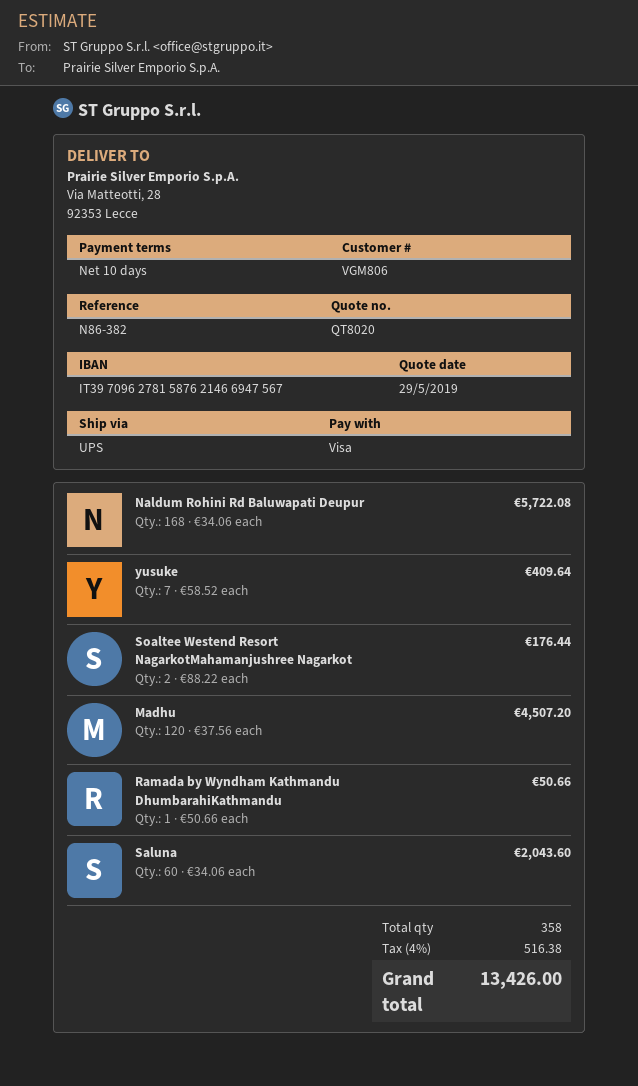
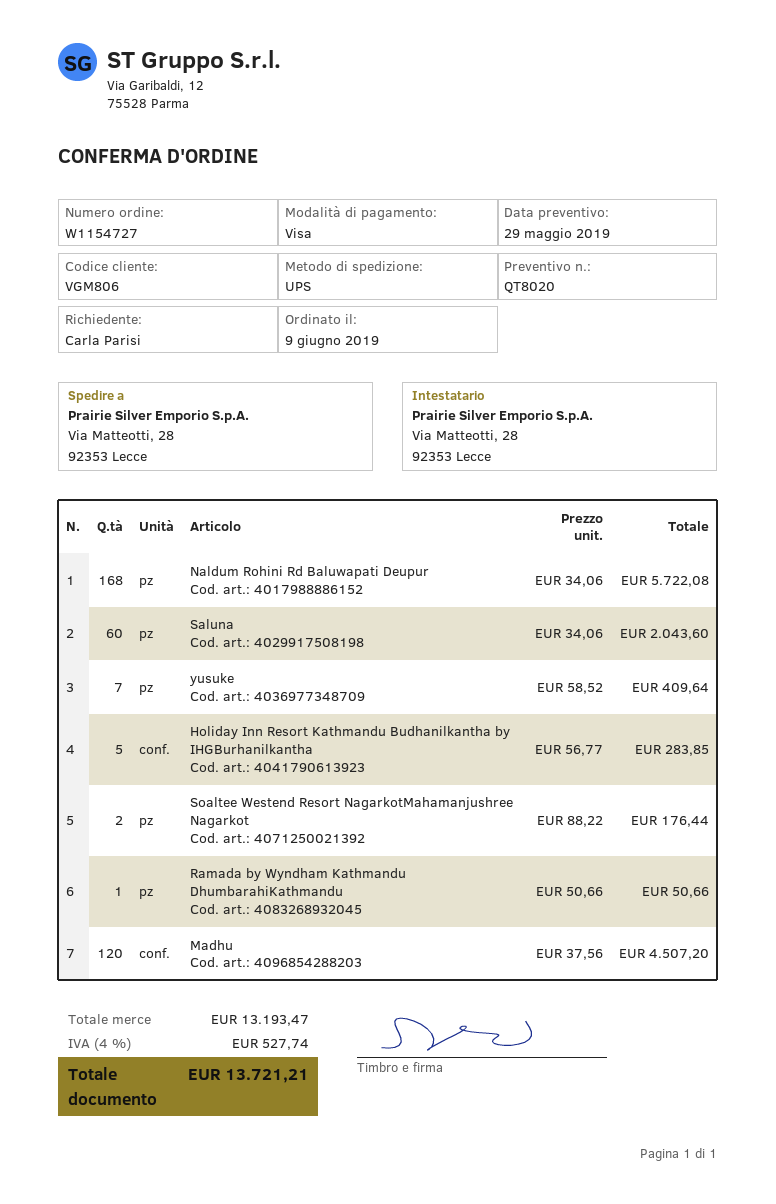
Holiday Inn Resort Kathmandu Budhanilkantha by IHGBurhanilkantha: none -> 5 x 56.77 = 283.85
tax: 4% = 516.38 -> 4% = 527.74
total: 13426.00 -> 13721.21

